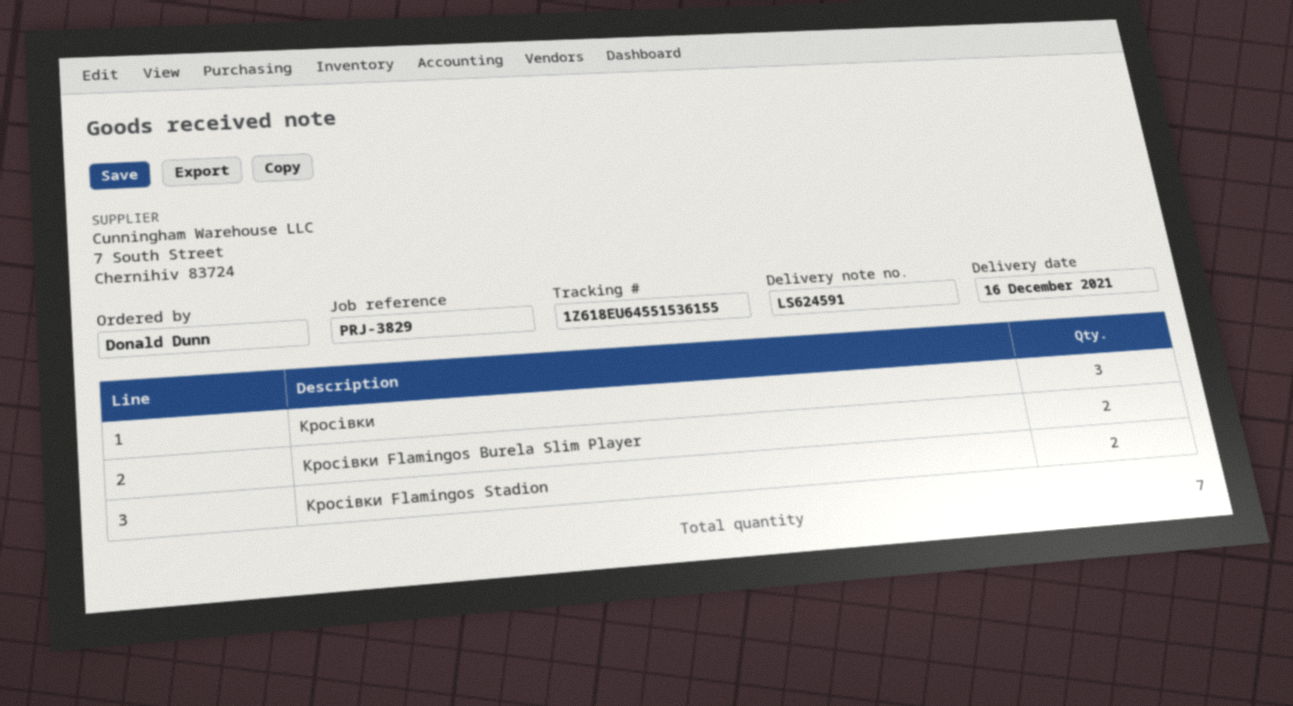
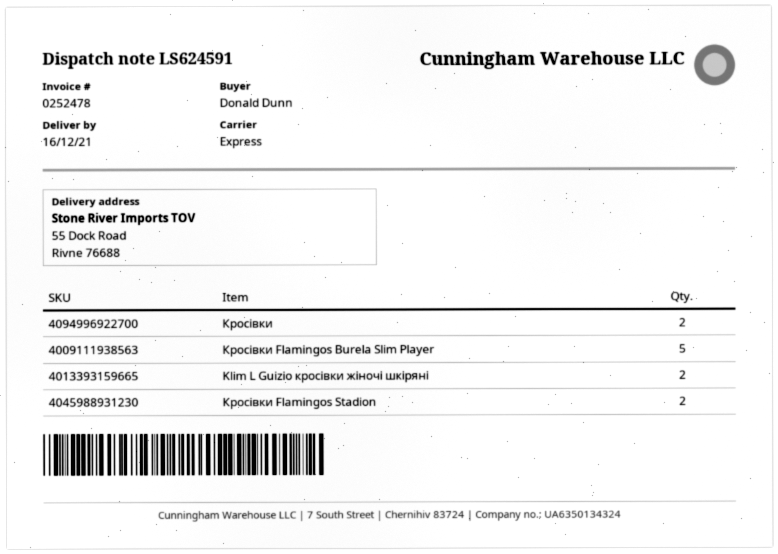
Кросівки: 3 -> 2
Кросівки Flamingos Burela Slim Player: 2 -> 5
Klim L Guizio кросівки жіночі шкіряні: none -> 2

